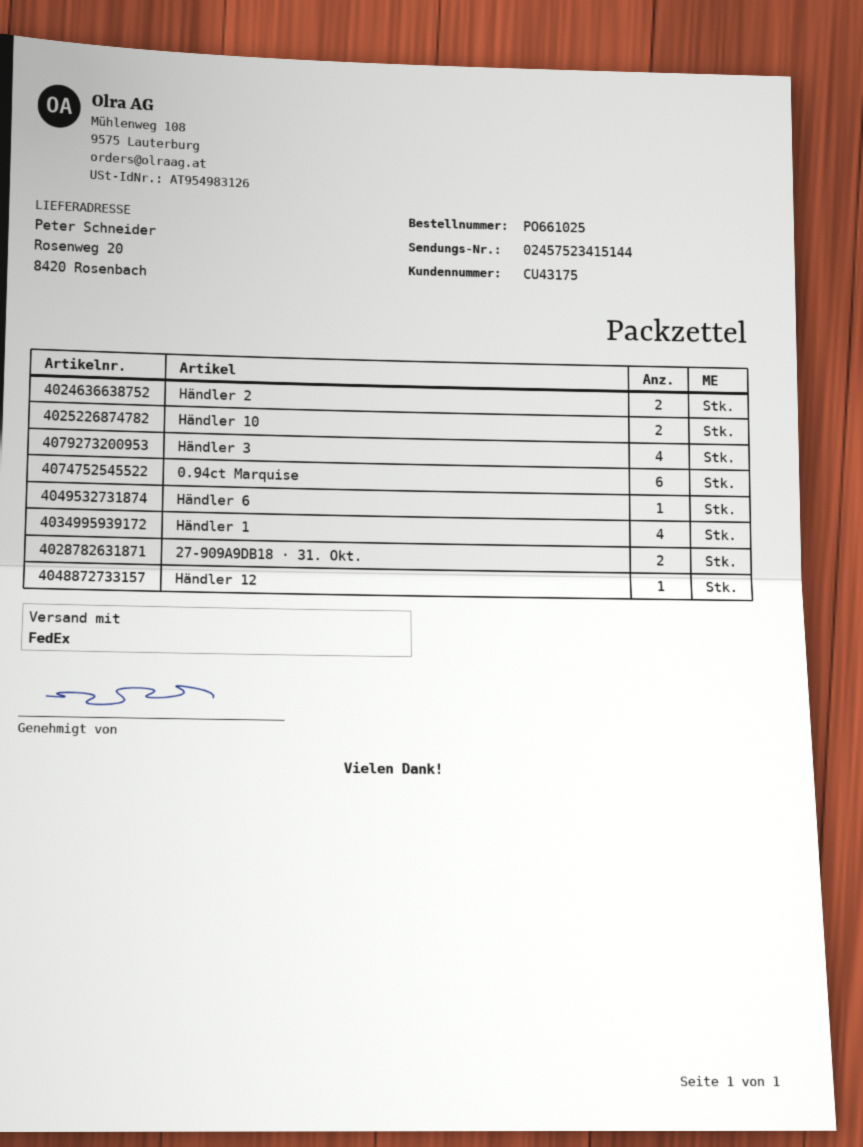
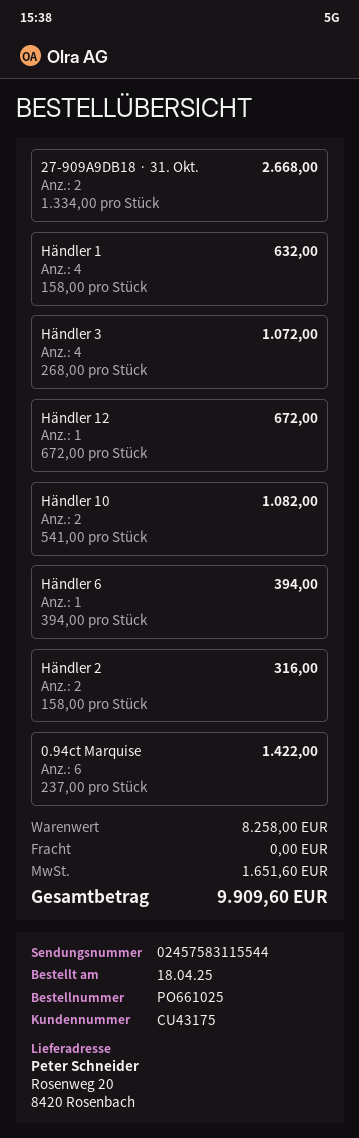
tracking number: 02457523415144 -> 02457583115544

